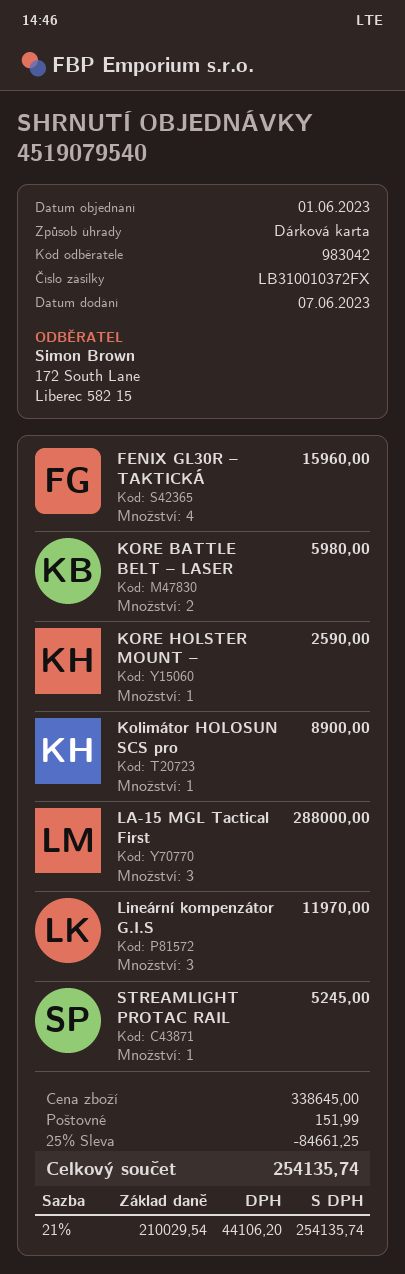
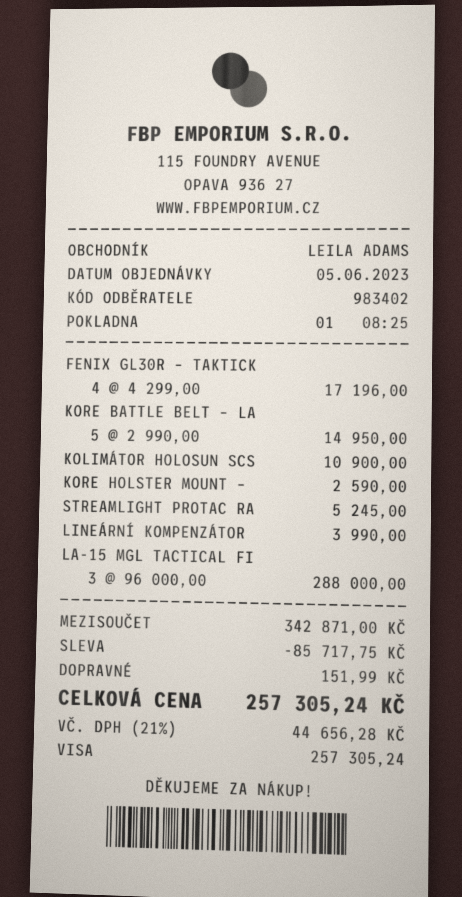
order date: 2023-06-01 -> 2023-06-05
customer number: 983042 -> 983402
payment method: gift card -> Visa
FENIX GL30R – TAKTICKÁ: 4 for 15960.00 -> 4 for 17196.00
KORE BATTLE BELT – LASER: 2 for 5980.00 -> 5 for 14950.00
Kolimátor HOLOSUN SCS pro: 1 for 8900.00 -> 1 for 10900.00
Lineární kompenzátor G.I.S: 3 for 11970.00 -> 1 for 3990.00
subtotal: 338645.00 -> 342871.00
discount: 84661.25 -> 85717.75
tax: 21% = 44106.20 -> 21% = 44656.28
total: 254135.74 -> 257305.24

